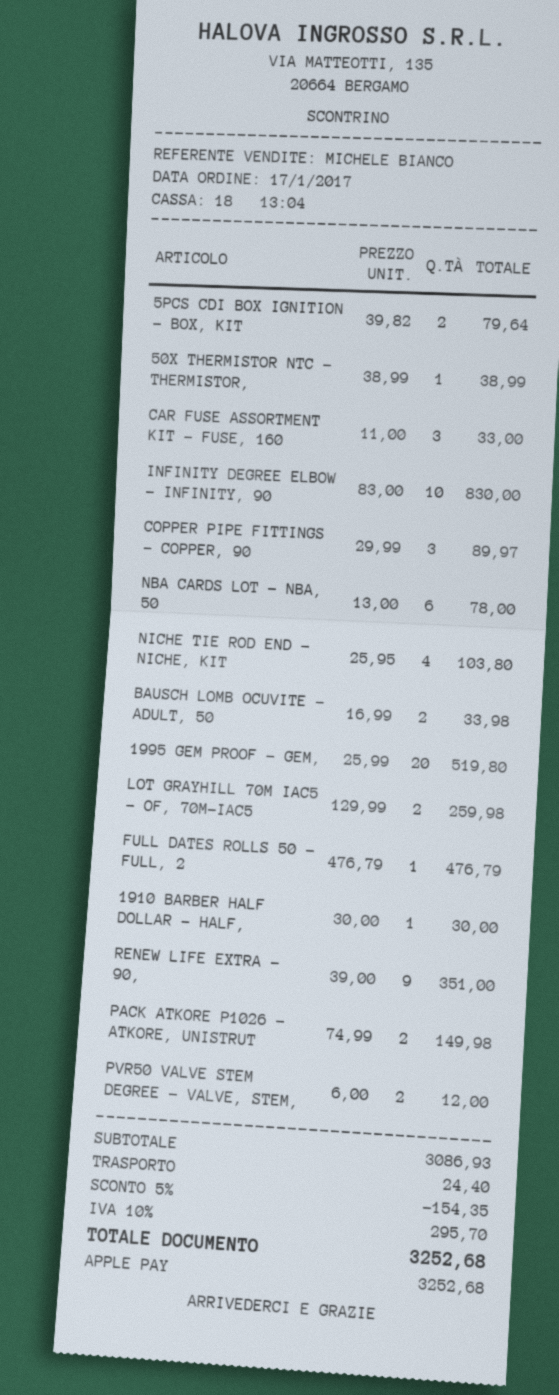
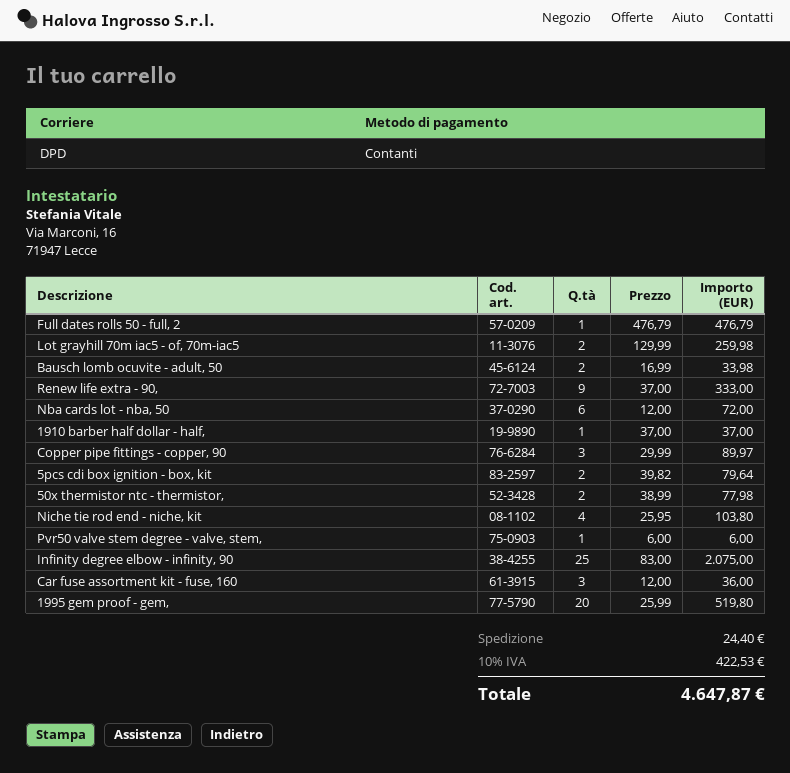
payment method: Apple Pay -> cash
50X THERMISTOR NTC - THERMISTOR,: 1 x 38.99 = 38.99 -> 2 x 38.99 = 77.98
CAR FUSE ASSORTMENT KIT - FUSE, 160: 3 x 11.00 = 33.00 -> 3 x 12.00 = 36.00
INFINITY DEGREE ELBOW - INFINITY, 90: 10 x 83.00 = 830.00 -> 25 x 83.00 = 2075.00
NBA CARDS LOT - NBA, 50: 6 x 13.00 = 78.00 -> 6 x 12.00 = 72.00
1910 BARBER HALF DOLLAR - HALF,: 1 x 30.00 = 30.00 -> 1 x 37.00 = 37.00
RENEW LIFE EXTRA - 90,: 9 x 39.00 = 351.00 -> 9 x 37.00 = 333.00
PACK ATKORE P1026 - ATKORE, UNISTRUT: 2 x 74.99 = 149.98 -> none
PVR50 VALVE STEM DEGREE - VALVE, STEM,: 2 x 6.00 = 12.00 -> 1 x 6.00 = 6.00
discount: 5% = 154.35 -> none
tax: 10% = 295.70 -> 10% = 422.53
total: 3252.68 -> 4647.87

